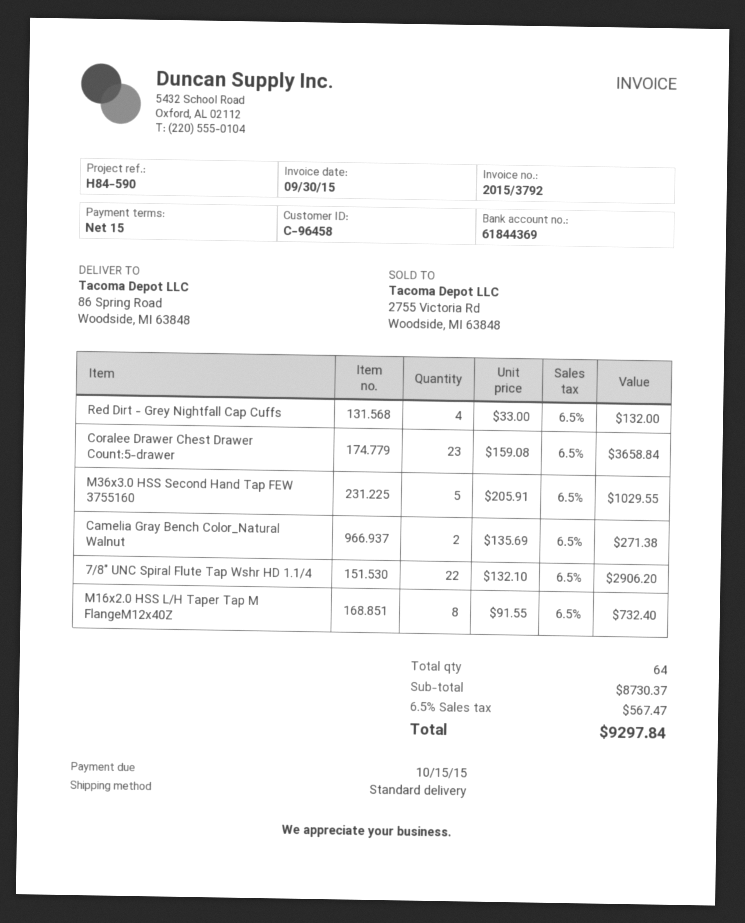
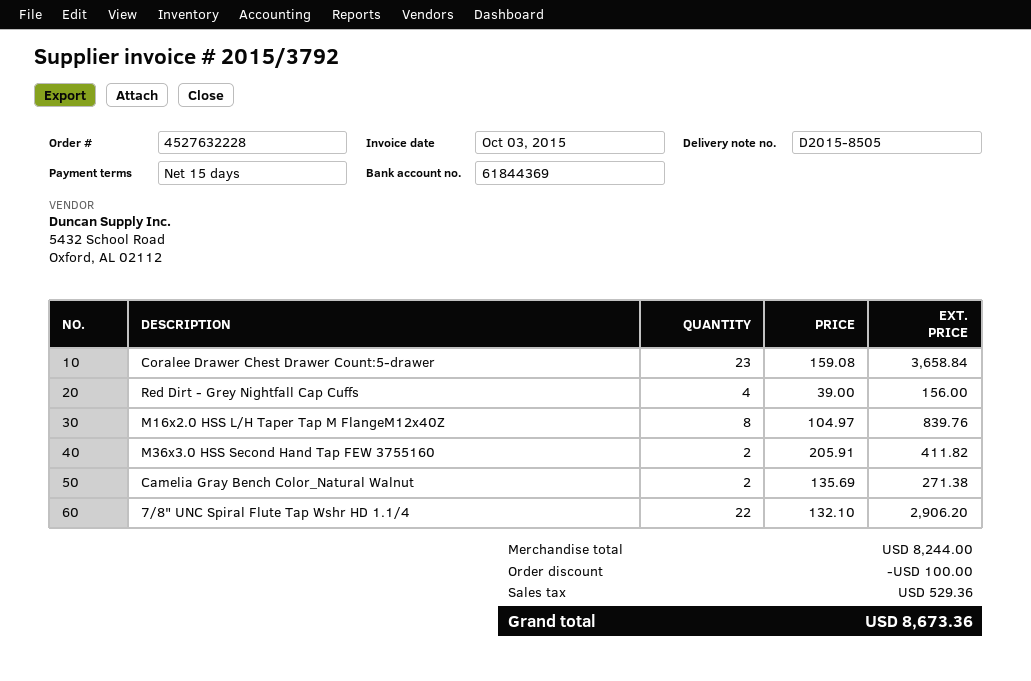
invoice date: 2015-09-30 -> 2015-10-03
Red Dirt - Grey Nightfall Cap Cuffs: 4 x 33.00 = 132.00 -> 4 x 39.00 = 156.00
M36x3.0 HSS Second Hand Tap FEW 3755160: 5 x 205.91 = 1029.55 -> 2 x 205.91 = 411.82
M16x2.0 HSS L/H Taper Tap M FlangeM12x40Z: 8 x 91.55 = 732.40 -> 8 x 104.97 = 839.76
subtotal: 8730.37 -> 8244.00
discount: none -> 100.00
tax: 567.47 -> 529.36
total: 9297.84 -> 8673.36

